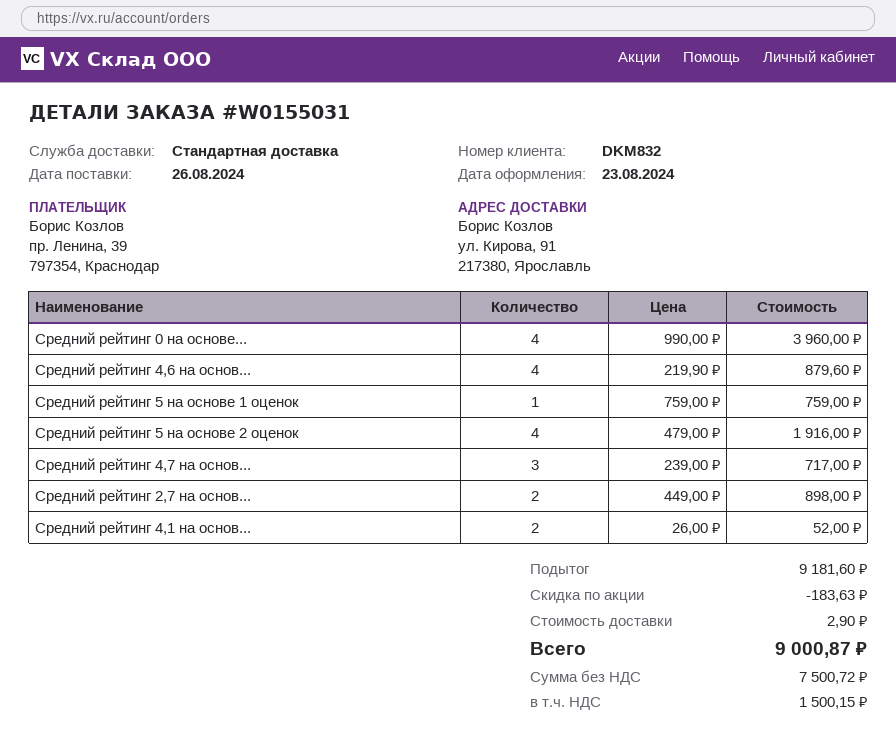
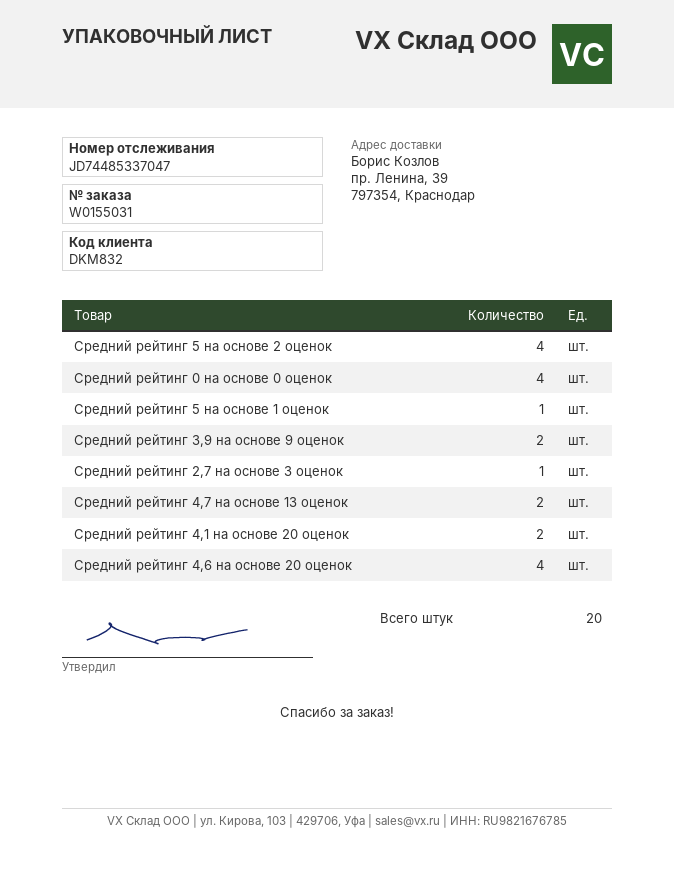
ship to: ул. Кирова, 91, 217380, Ярославль -> пр. Ленина, 39, 797354, Краснодар
Средний рейтинг 4,7 на основ...: 3 -> 2
Средний рейтинг 2,7 на основ...: 2 -> 1
Средний рейтинг 3,9 на основе 9 оценок: none -> 2

